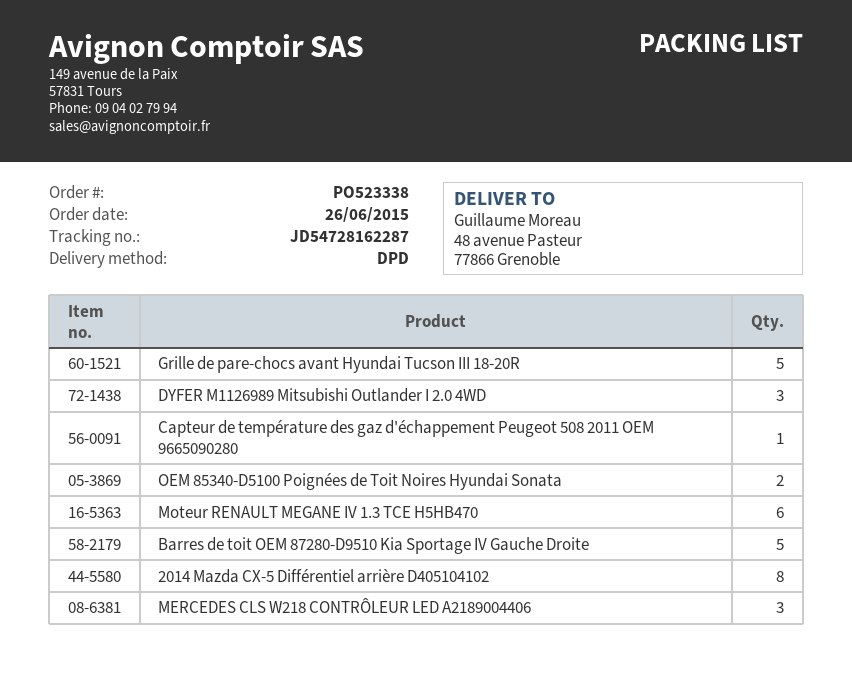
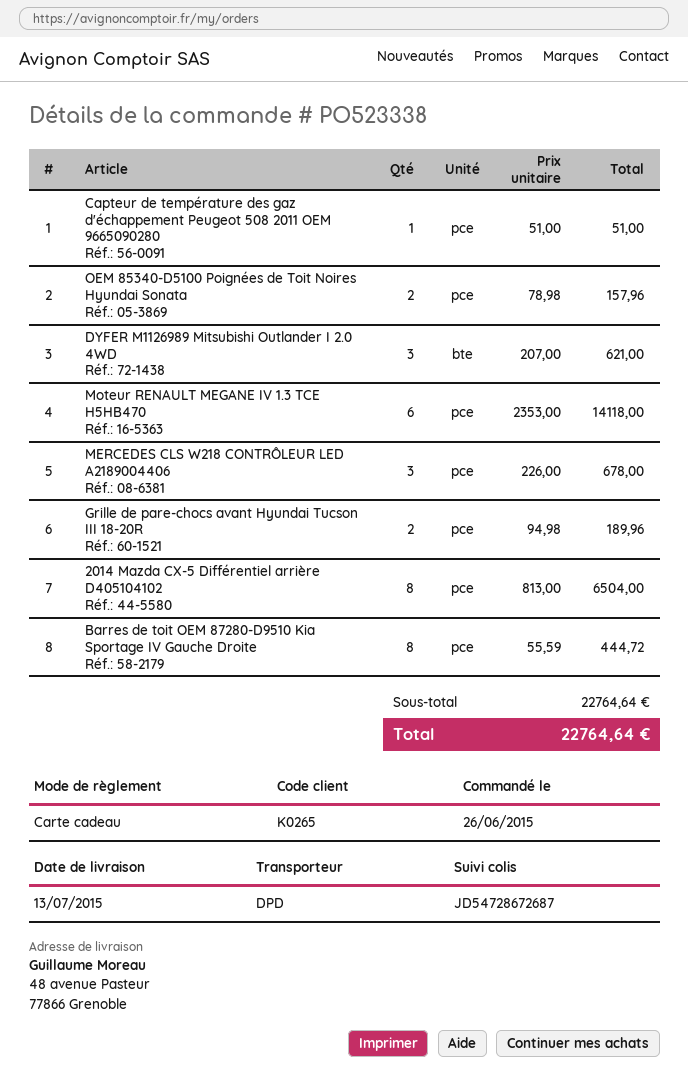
tracking number: JD54728162287 -> JD54728672687
Grille de pare-chocs avant Hyundai Tucson III 18-20R: 5 -> 2
Barres de toit OEM 87280-D9510 Kia Sportage IV Gauche Droite: 5 -> 8

